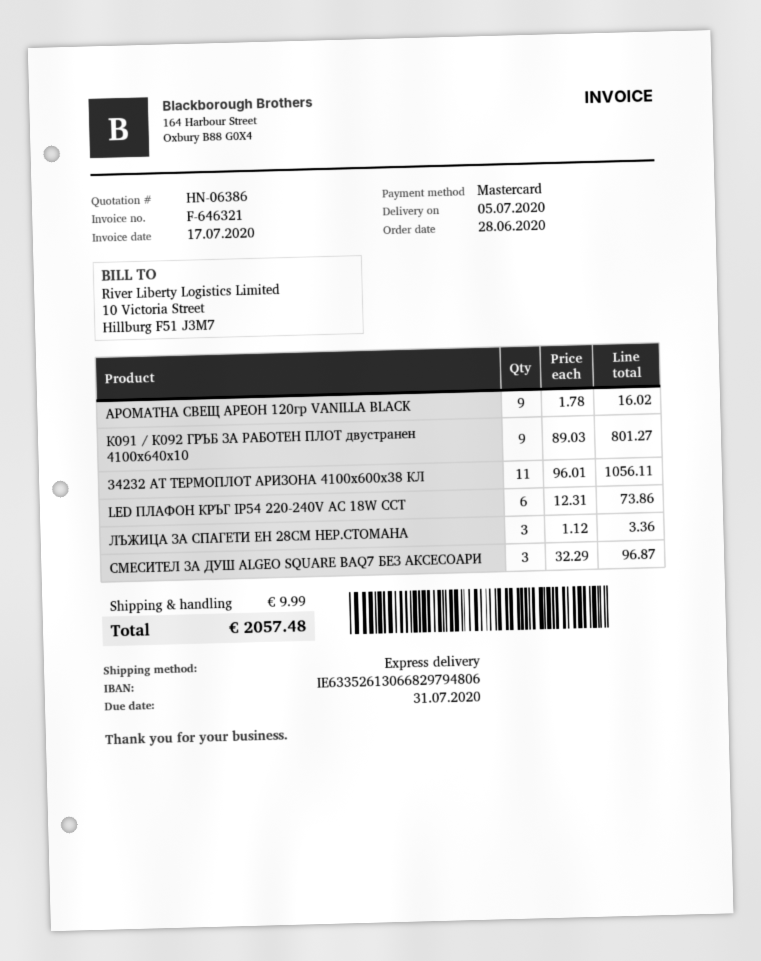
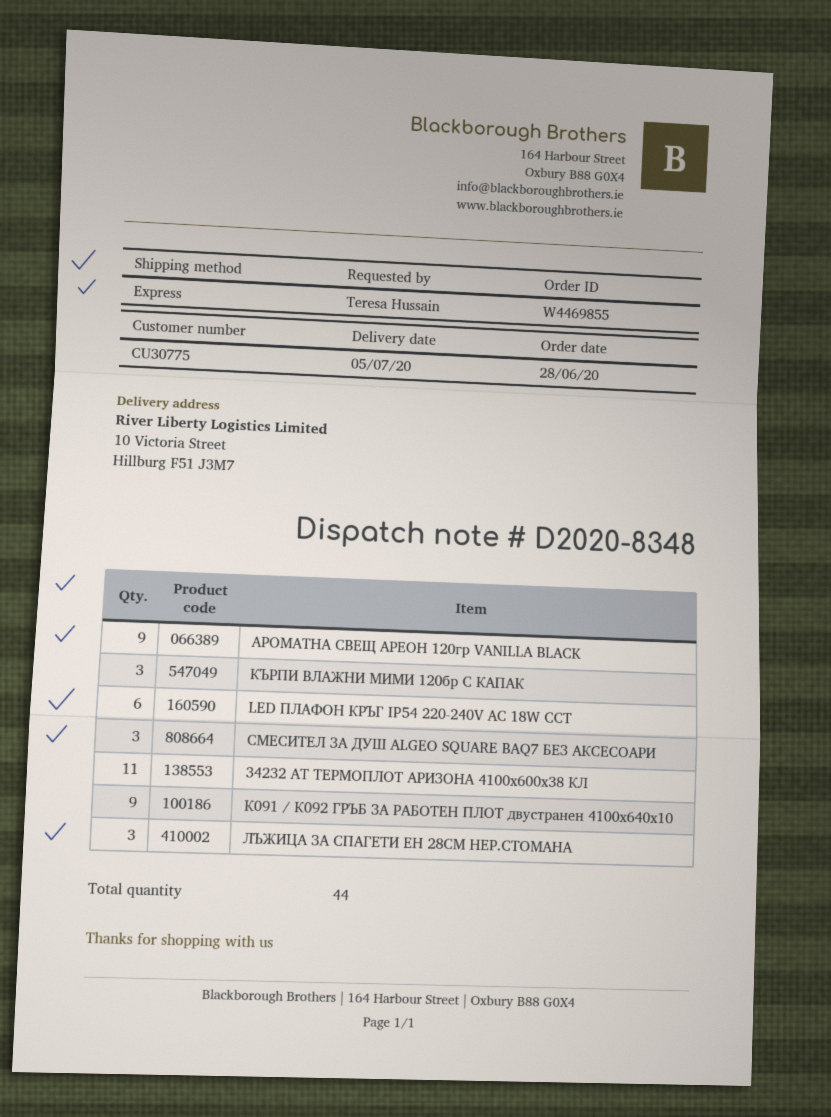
КЪРПИ ВЛАЖНИ МИМИ 120бр С КАПАК: none -> 3

